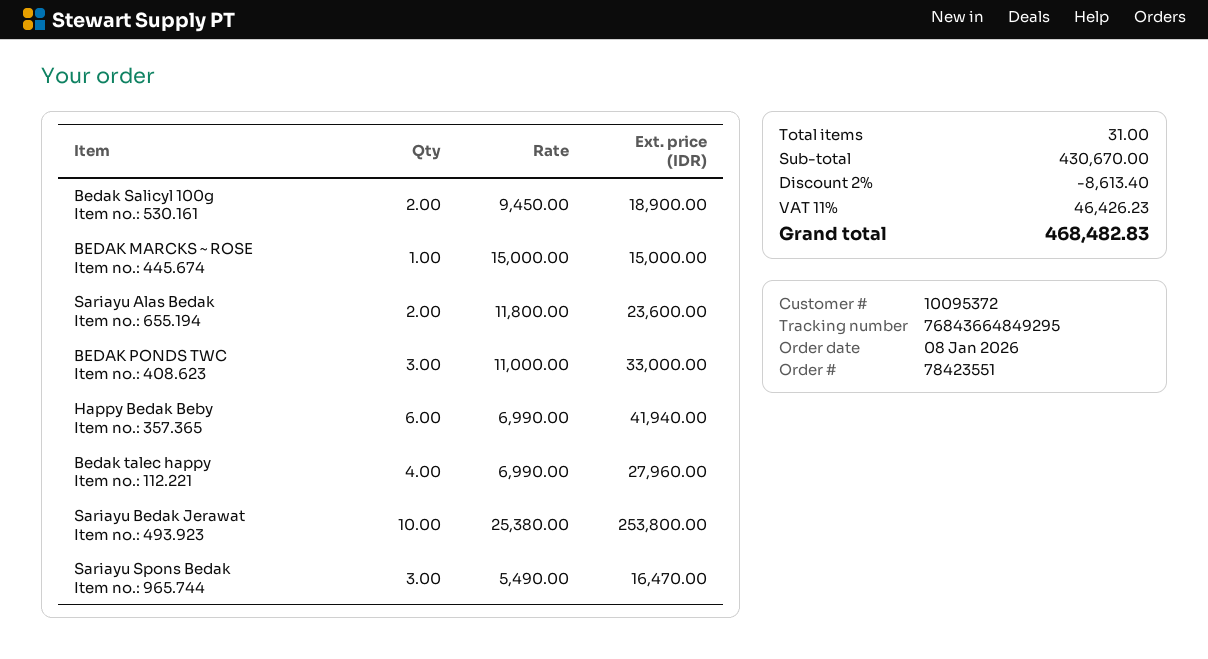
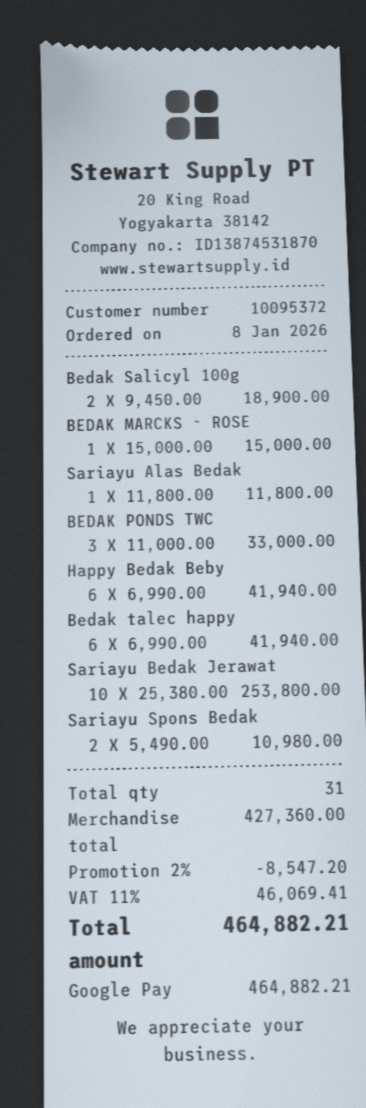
Sariayu Alas Bedak: 2 x 11800.00 = 23600.00 -> 1 x 11800.00 = 11800.00
Bedak talec happy: 4 x 6990.00 = 27960.00 -> 6 x 6990.00 = 41940.00
Sariayu Spons Bedak: 3 x 5490.00 = 16470.00 -> 2 x 5490.00 = 10980.00
subtotal: 430670.00 -> 427360.00
discount: 2% = 8613.40 -> 2% = 8547.20
tax: 11% = 46426.23 -> 11% = 46069.41
total: 468482.83 -> 464882.21

